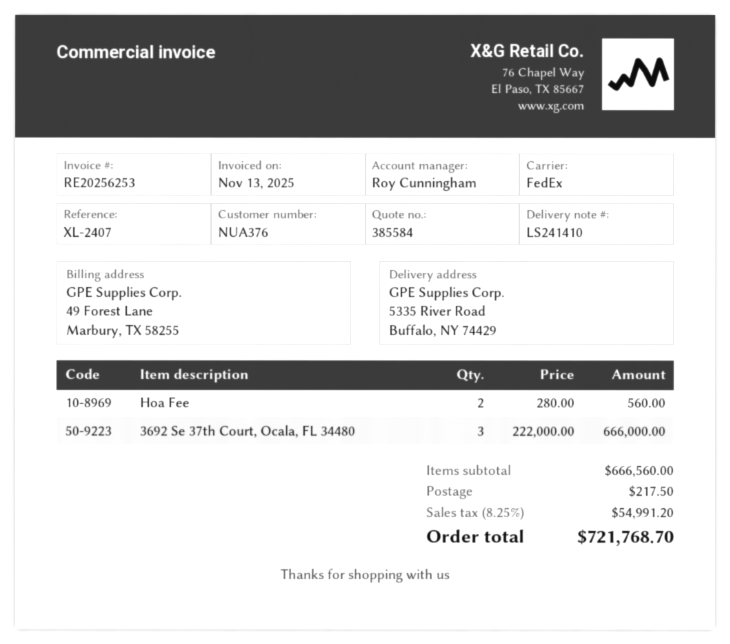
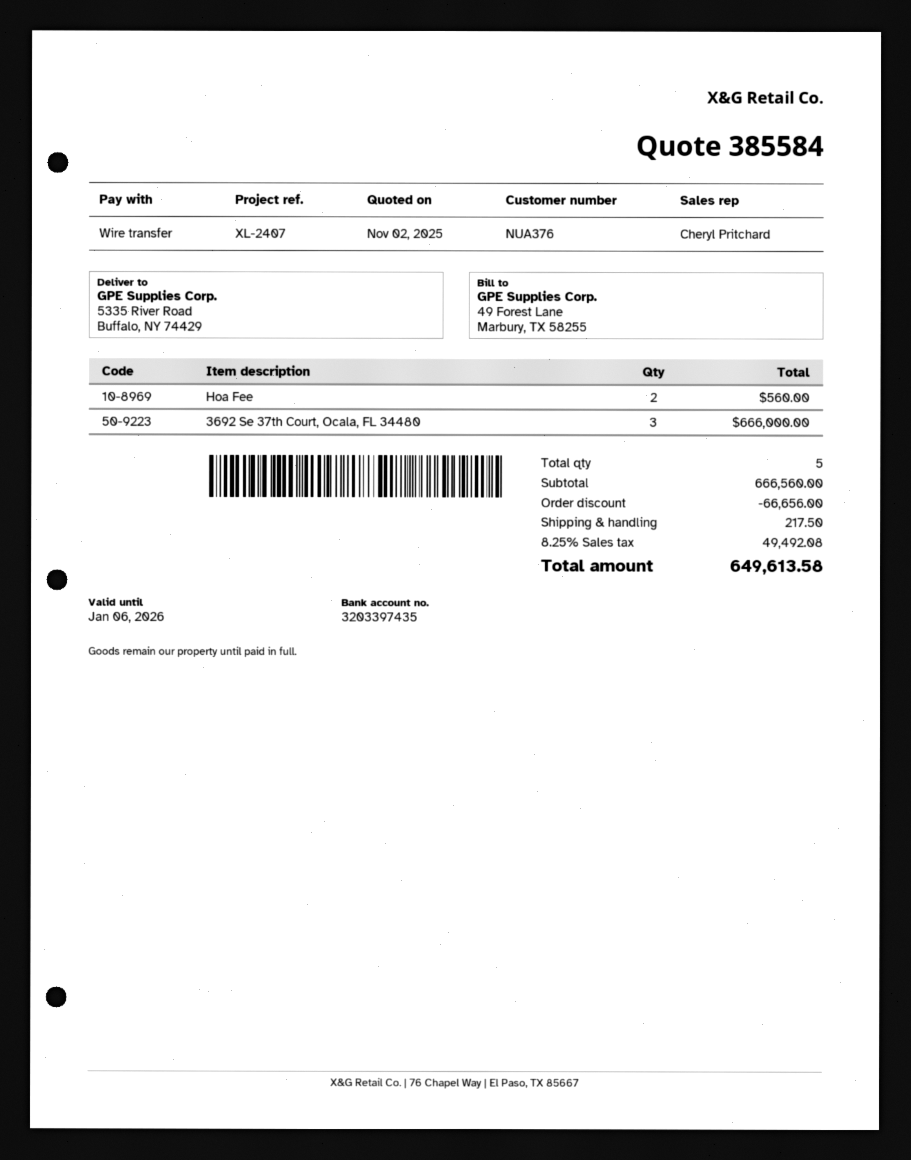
sales rep: Roy Cunningham -> Cheryl Pritchard
discount: none -> 66656.00
tax: 8.25% = 54991.20 -> 8.25% = 49492.08
total: 721768.70 -> 649613.58

